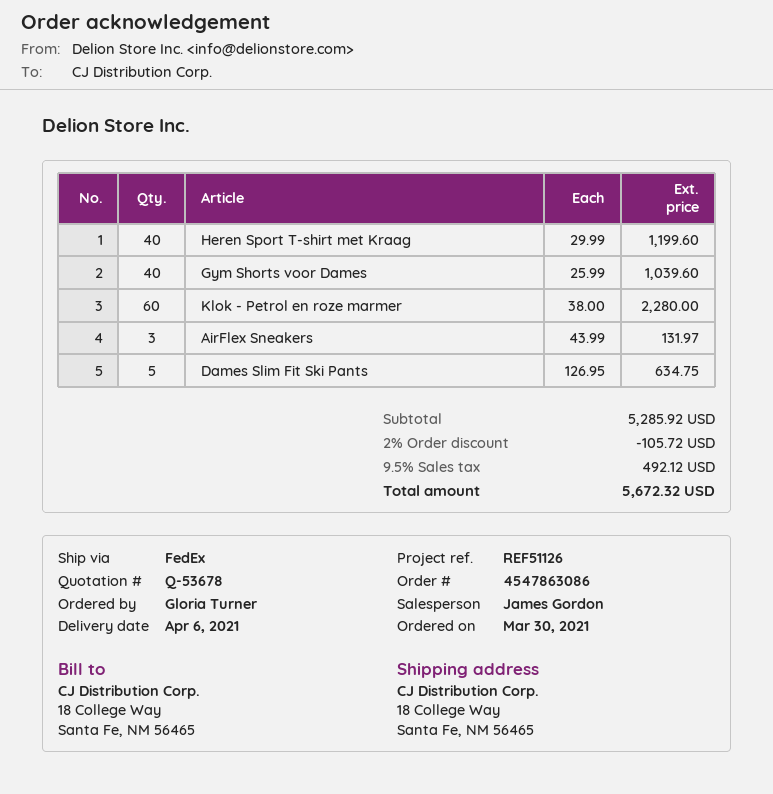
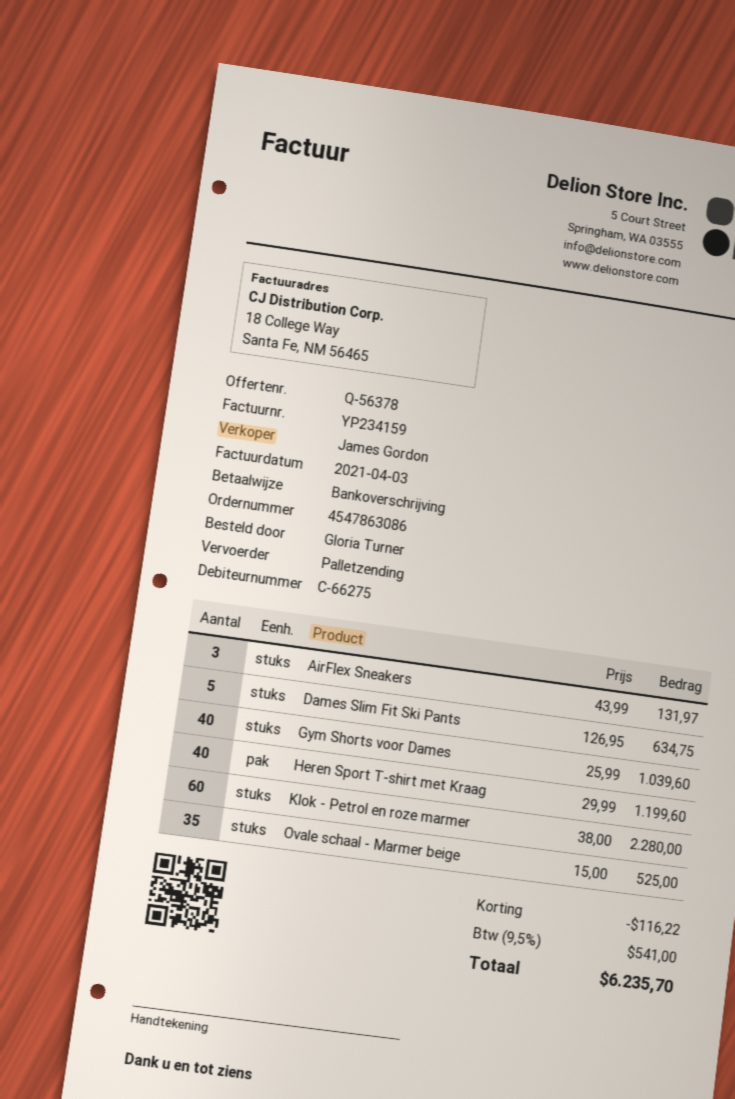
quote number: Q-53678 -> Q-56378
shipping method: FedEx -> pallet freight
Ovale schaal - Marmer beige: none -> 35 x 15.00 = 525.00
discount: 105.72 -> 116.22
tax: 9.5% = 492.12 -> 9.5% = 541.00
total: 5672.32 -> 6235.70

